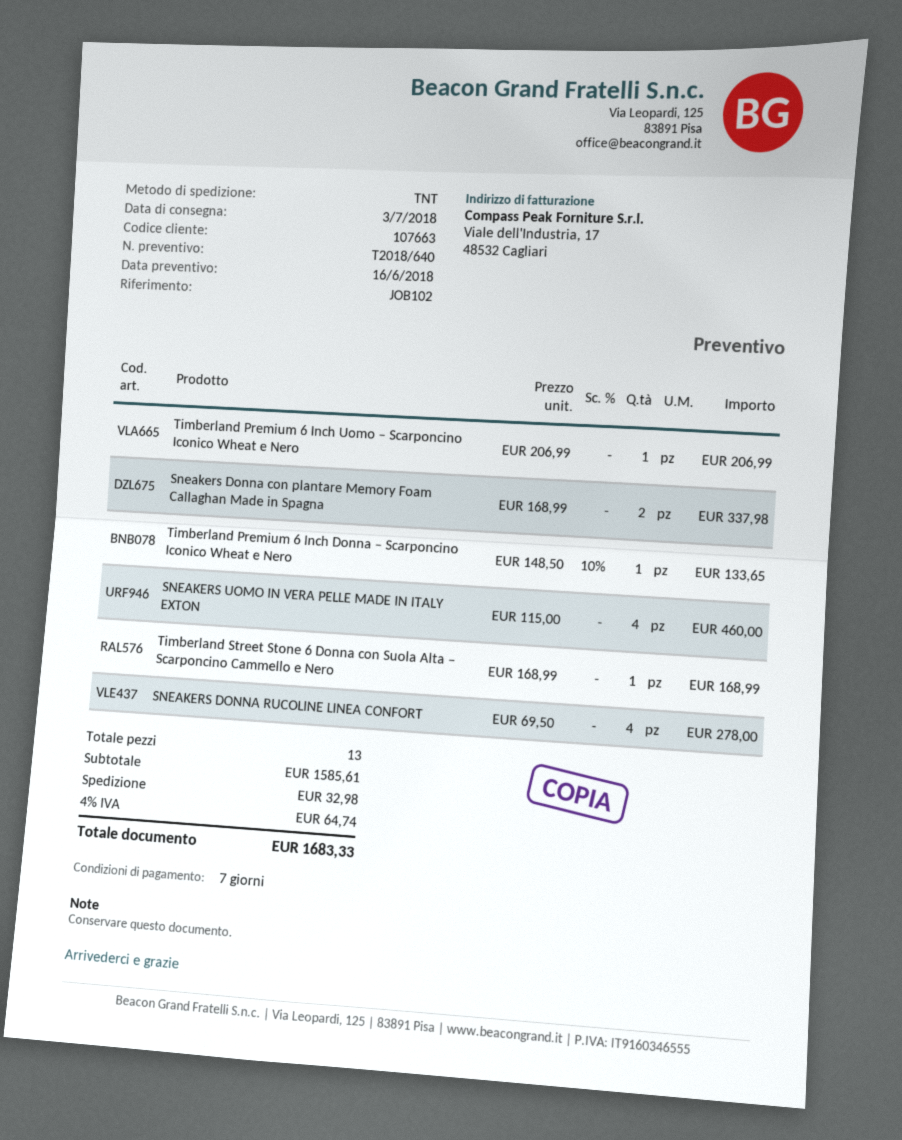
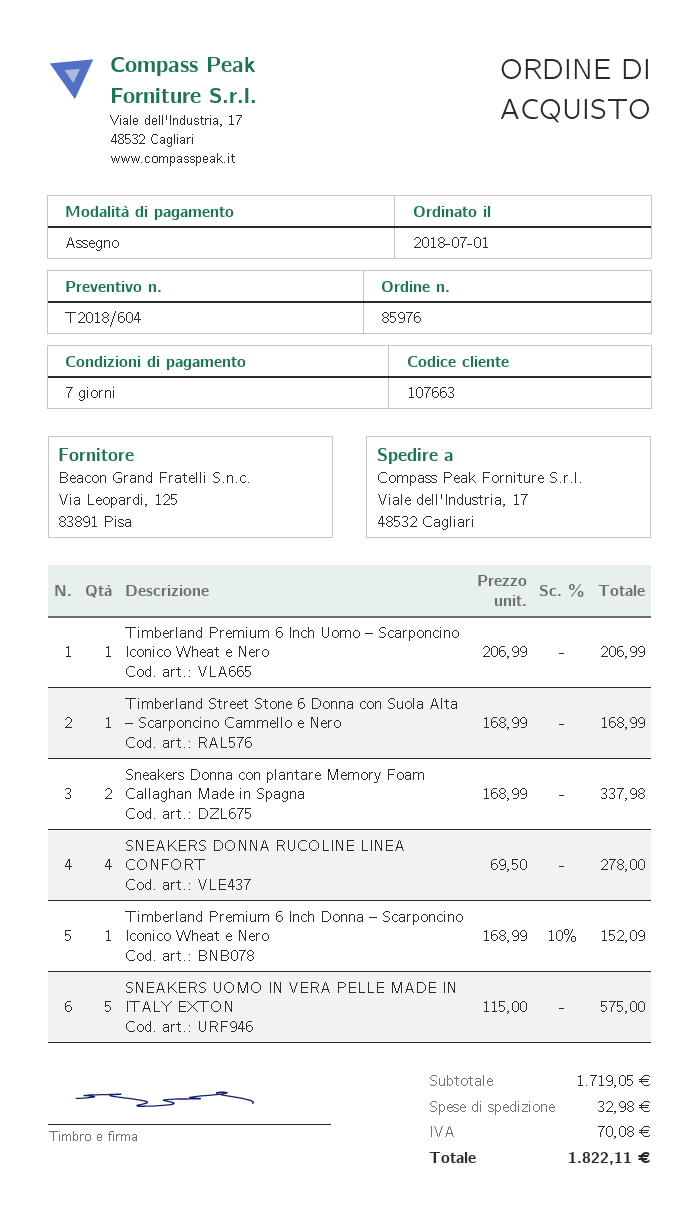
quote number: T2018/640 -> T2018/604
Timberland Premium 6 Inch Donna – Scarponcino Iconico Wheat e Nero: 1 x 148.50 - 10% = 133.65 -> 1 x 168.99 - 10% = 152.09
SNEAKERS UOMO IN VERA PELLE MADE IN ITALY EXTON: 4 x 115.00 = 460.00 -> 5 x 115.00 = 575.00
subtotal: 1585.61 -> 1719.05
tax: 64.74 -> 70.08
total: 1683.33 -> 1822.11

